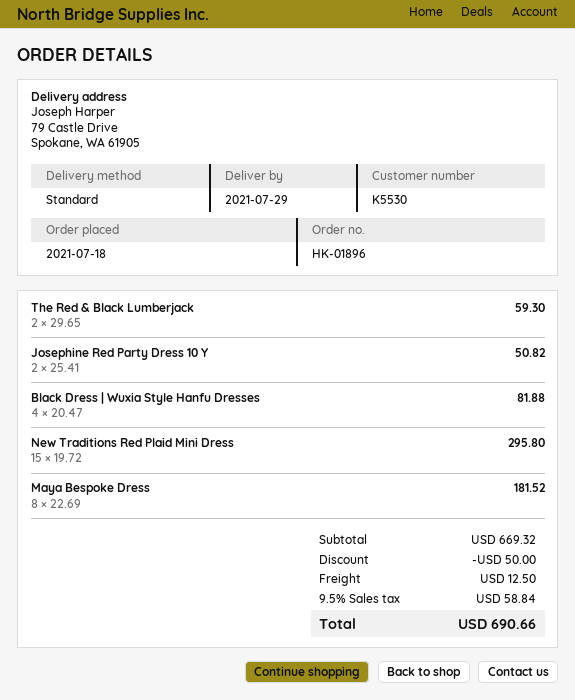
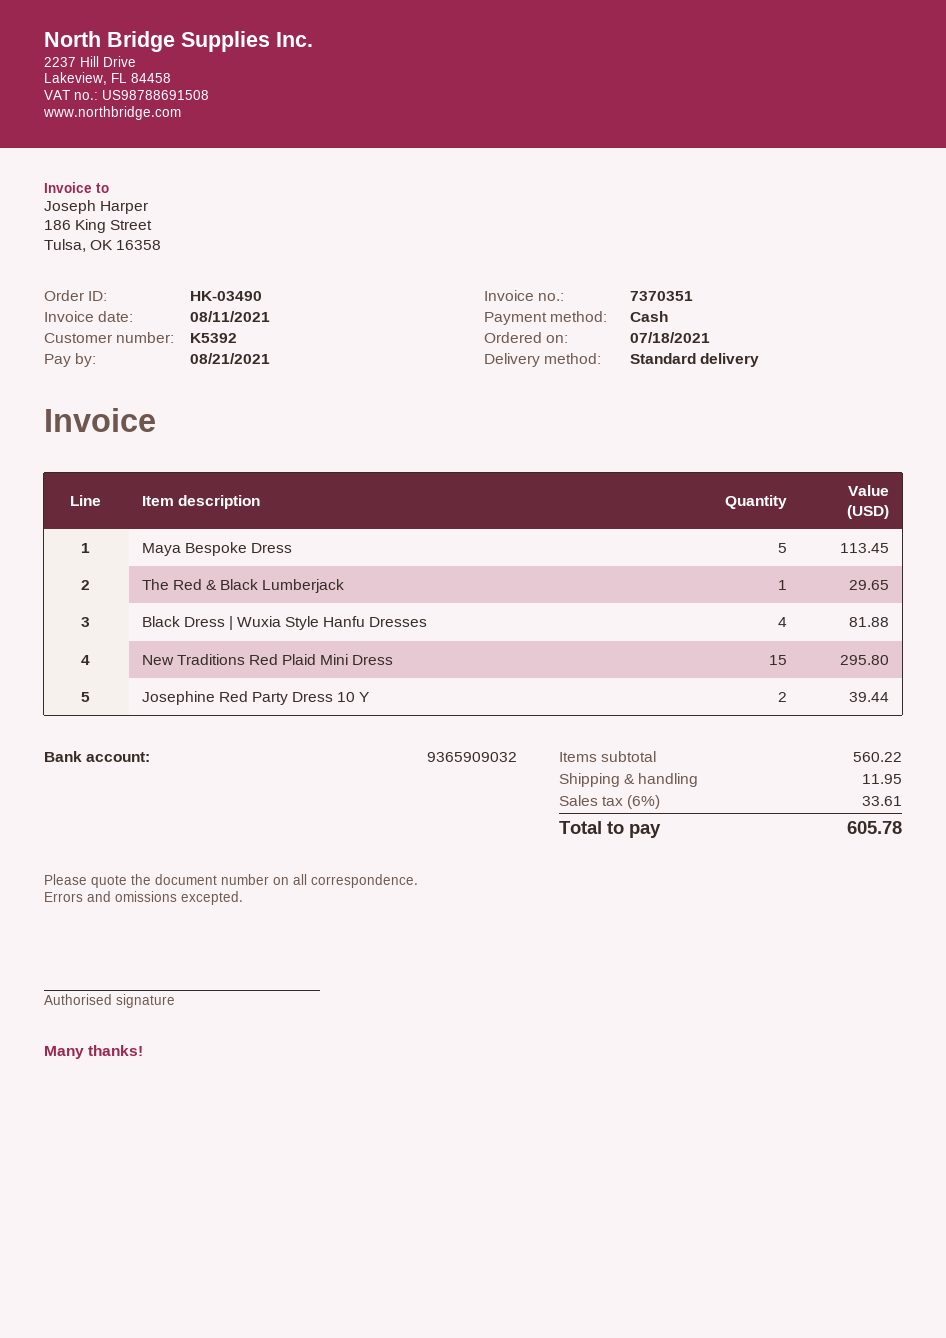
order number: HK-01896 -> HK-03490
customer number: K5530 -> K5392
The Red & Black Lumberjack: 2 for 59.30 -> 1 for 29.65
Josephine Red Party Dress 10 Y: 2 for 50.82 -> 2 for 39.44
Maya Bespoke Dress: 8 for 181.52 -> 5 for 113.45
subtotal: 669.32 -> 560.22
discount: 50.00 -> none
shipping: 12.50 -> 11.95
tax: 9.5% = 58.84 -> 6% = 33.61
total: 690.66 -> 605.78

